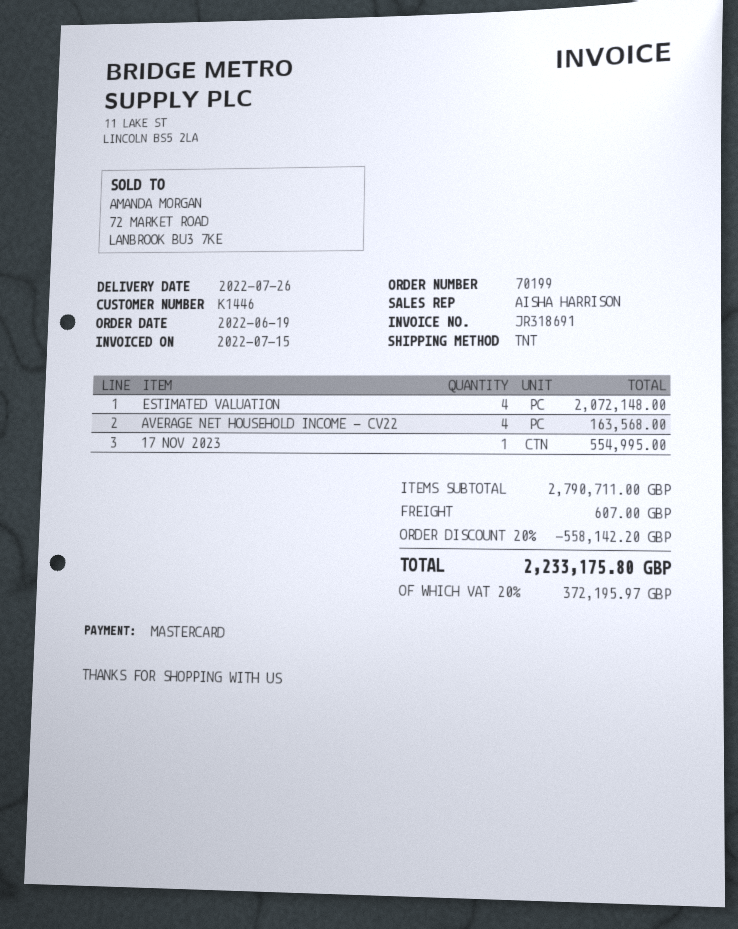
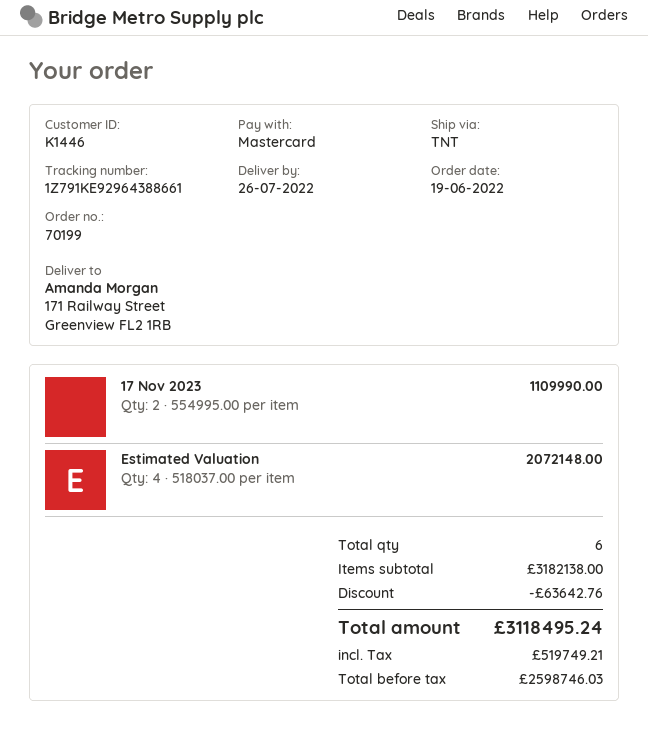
AVERAGE NET HOUSEHOLD INCOME - CV22: 4 for 163568.00 -> none
17 NOV 2023: 1 for 554995.00 -> 2 for 1109990.00
subtotal: 2790711.00 -> 3182138.00
discount: 558142.20 -> 63642.76
shipping: 607.00 -> none
tax: 372195.97 -> 519749.21
total: 2233175.80 -> 3118495.24

